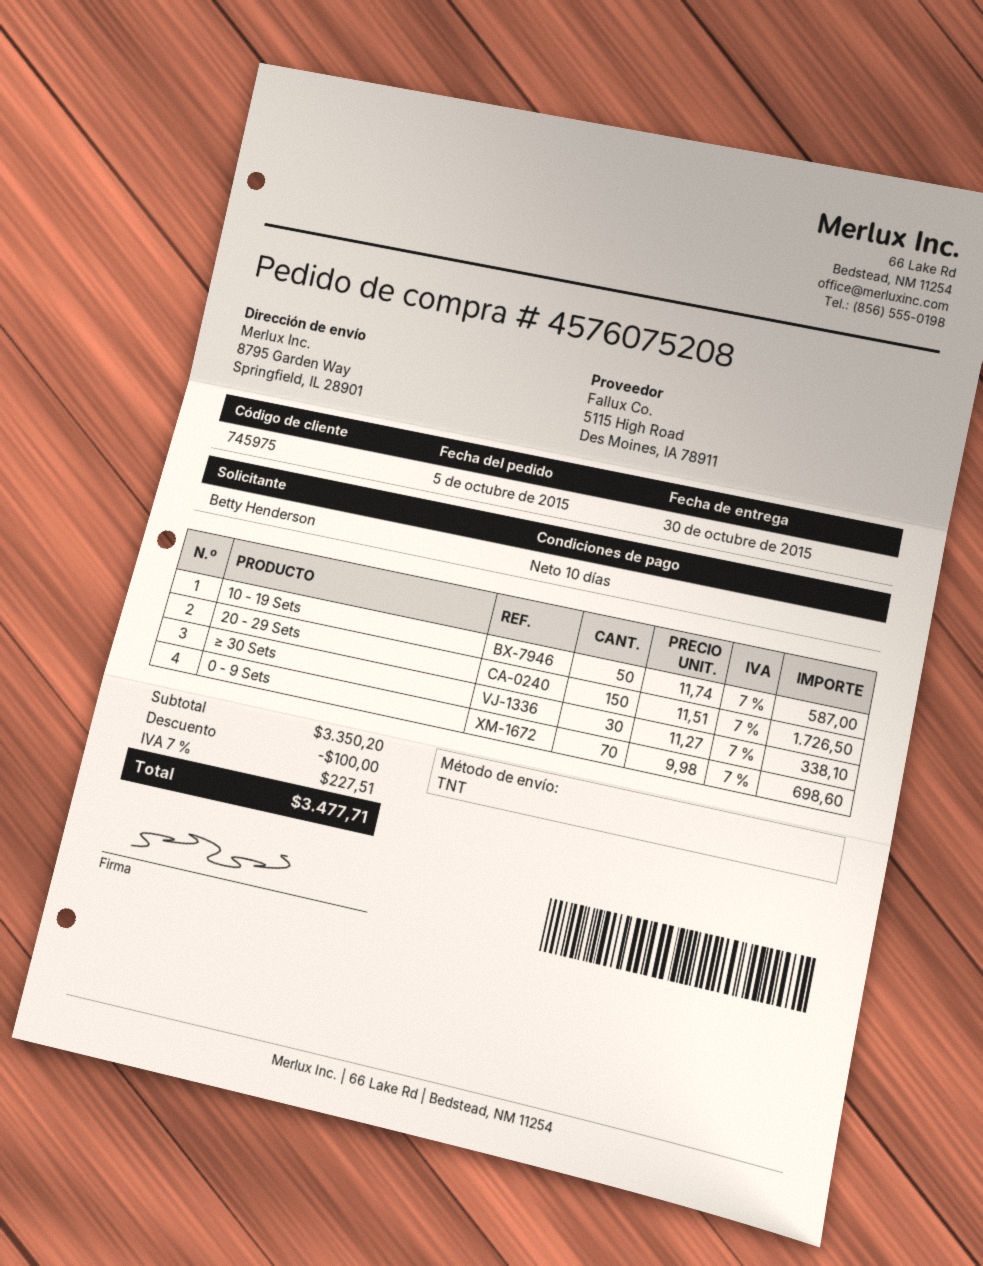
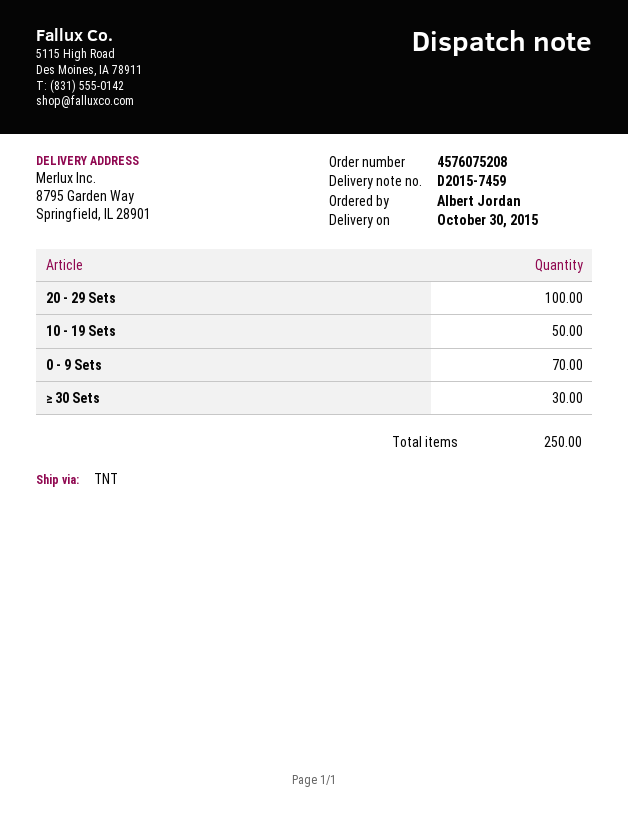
ordered by: Betty Henderson -> Albert Jordan
20 - 29 Sets: 150 -> 100

